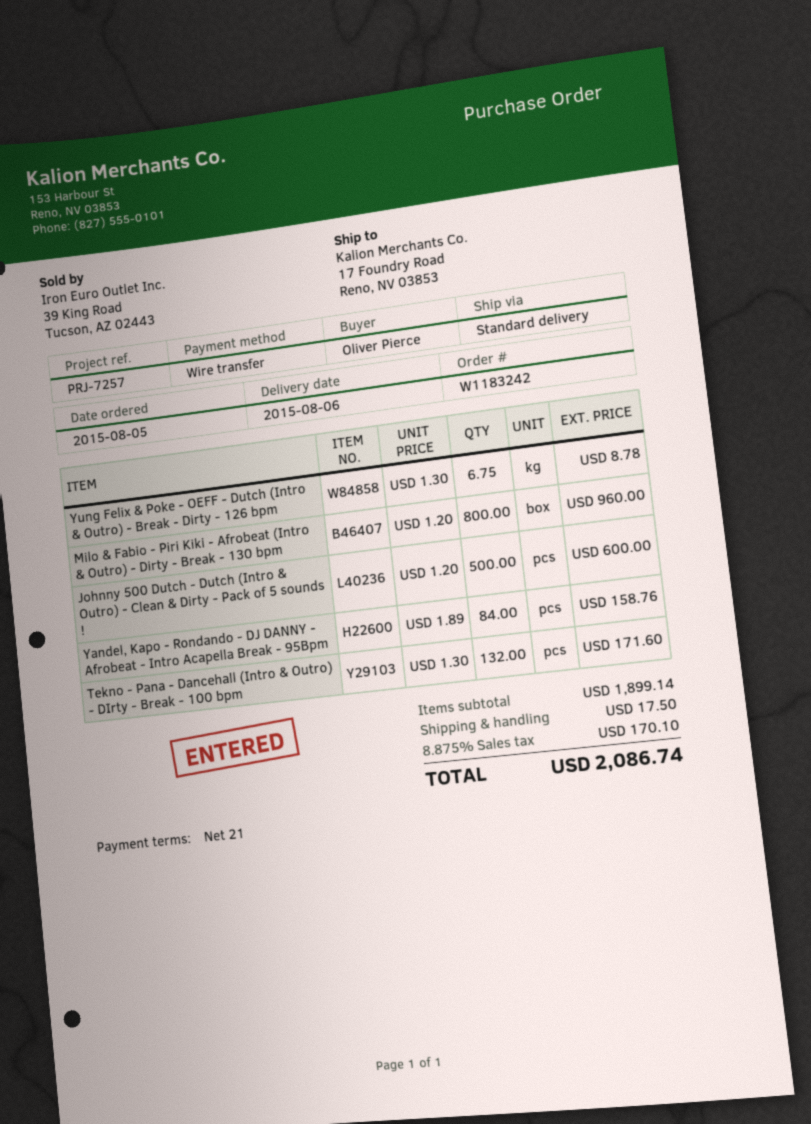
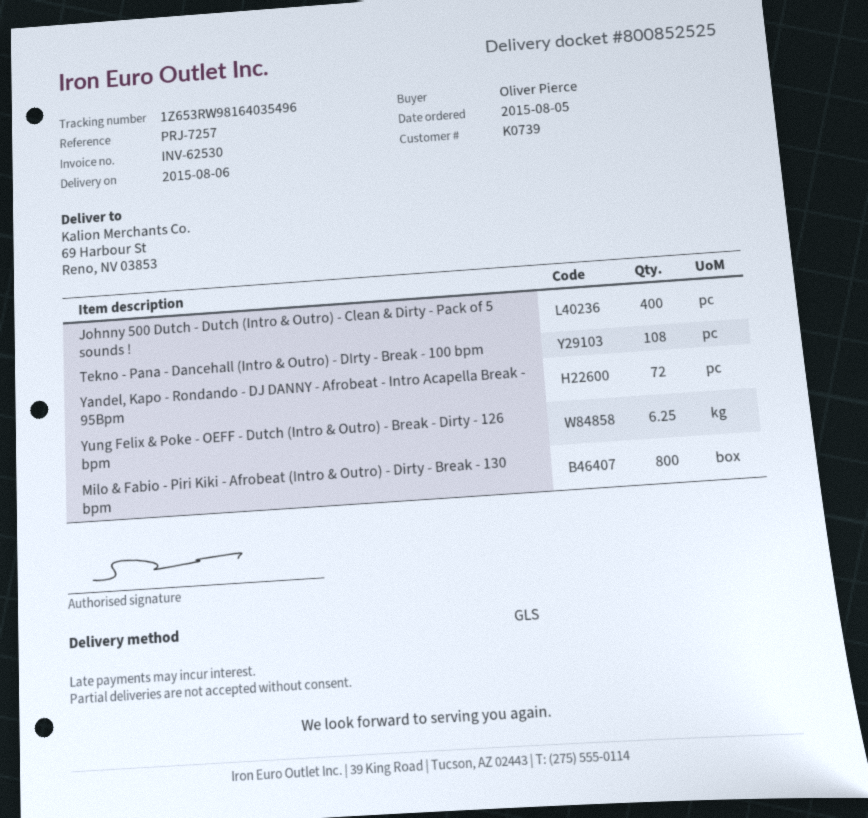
shipping method: standard -> GLS
ship to: 17 Foundry Road, Reno, NV 03853 -> 69 Harbour St, Reno, NV 03853
Yung Felix & Poke - OEFF - Dutch (Intro & Outro) - Break - Dirty - 126 bpm: 6.75 -> 6.25
Johnny 500 Dutch - Dutch (Intro & Outro) - Clean & Dirty - Pack of 5 sounds !: 500 -> 400
Yandel, Kapo - Rondando - DJ DANNY - Afrobeat - Intro Acapella Break - 95Bpm: 84 -> 72
Tekno - Pana - Dancehall (Intro & Outro) - DIrty - Break - 100 bpm: 132 -> 108

